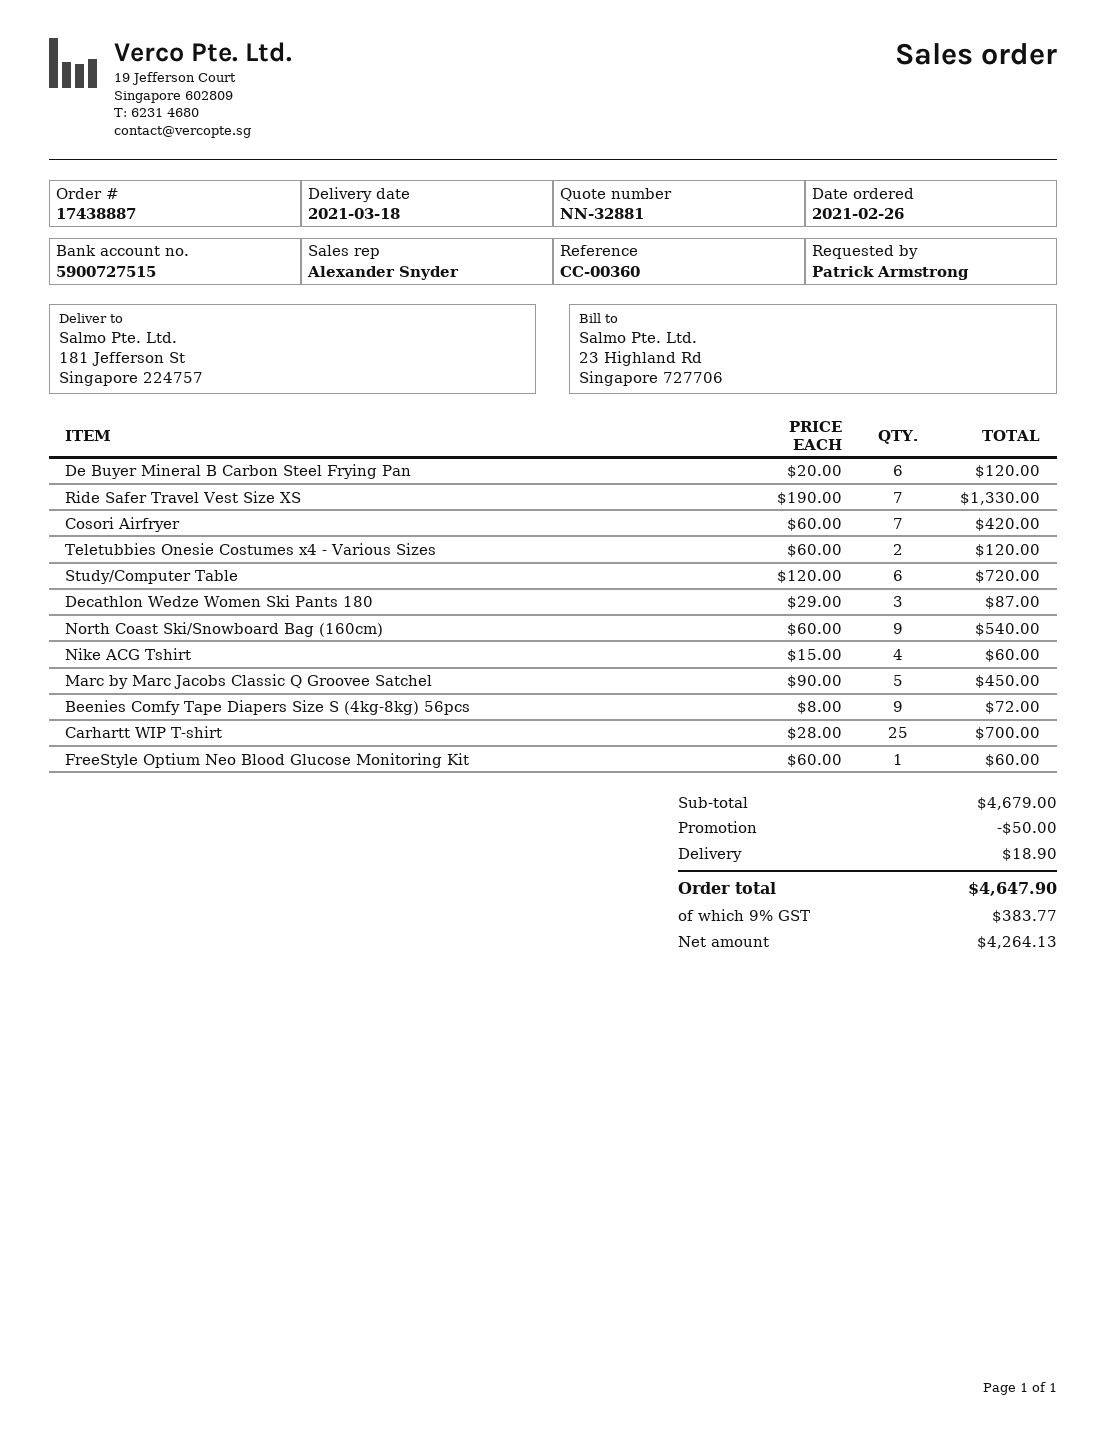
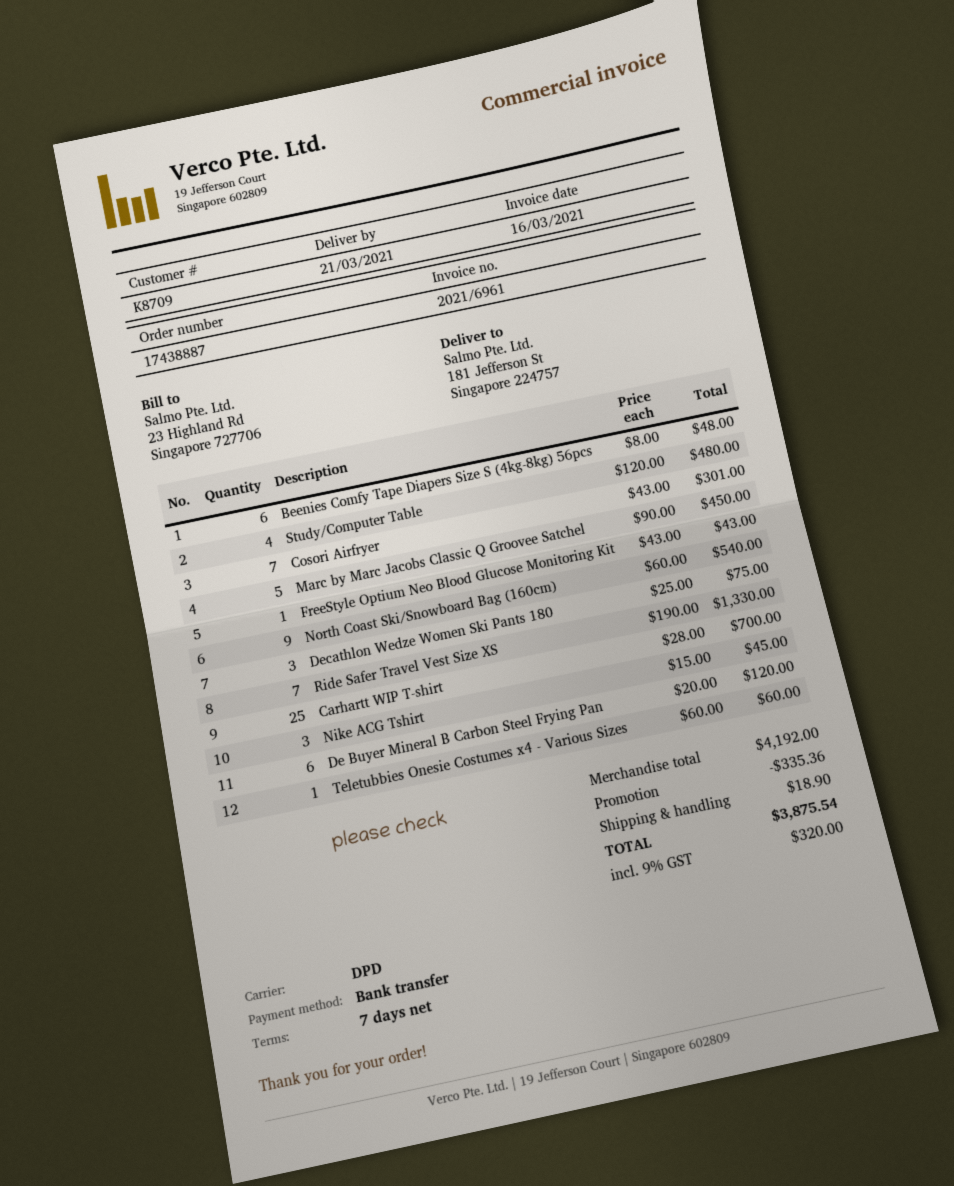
delivery date: 2021-03-18 -> 2021-03-21
Cosori Airfryer: 7 x 60.00 = 420.00 -> 7 x 43.00 = 301.00
Teletubbies Onesie Costumes x4 - Various Sizes: 2 x 60.00 = 120.00 -> 1 x 60.00 = 60.00
Study/Computer Table: 6 x 120.00 = 720.00 -> 4 x 120.00 = 480.00
Decathlon Wedze Women Ski Pants 180: 3 x 29.00 = 87.00 -> 3 x 25.00 = 75.00
Nike ACG Tshirt: 4 x 15.00 = 60.00 -> 3 x 15.00 = 45.00
Beenies Comfy Tape Diapers Size S (4kg-8kg) 56pcs: 9 x 8.00 = 72.00 -> 6 x 8.00 = 48.00
FreeStyle Optium Neo Blood Glucose Monitoring Kit: 1 x 60.00 = 60.00 -> 1 x 43.00 = 43.00
subtotal: 4679.00 -> 4192.00
discount: 50.00 -> 335.36
tax: 9% = 383.77 -> 9% = 320.00
total: 4647.90 -> 3875.54

